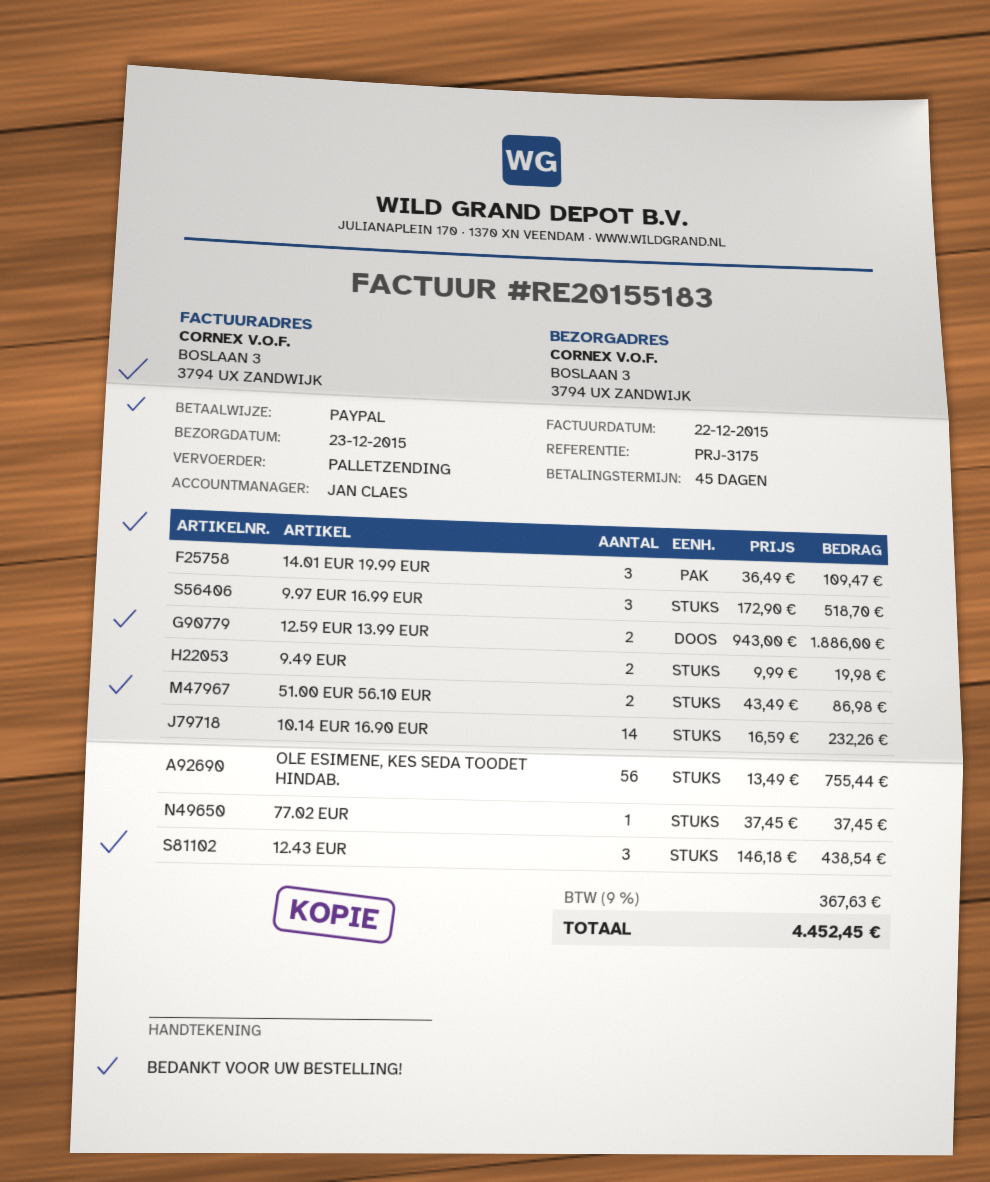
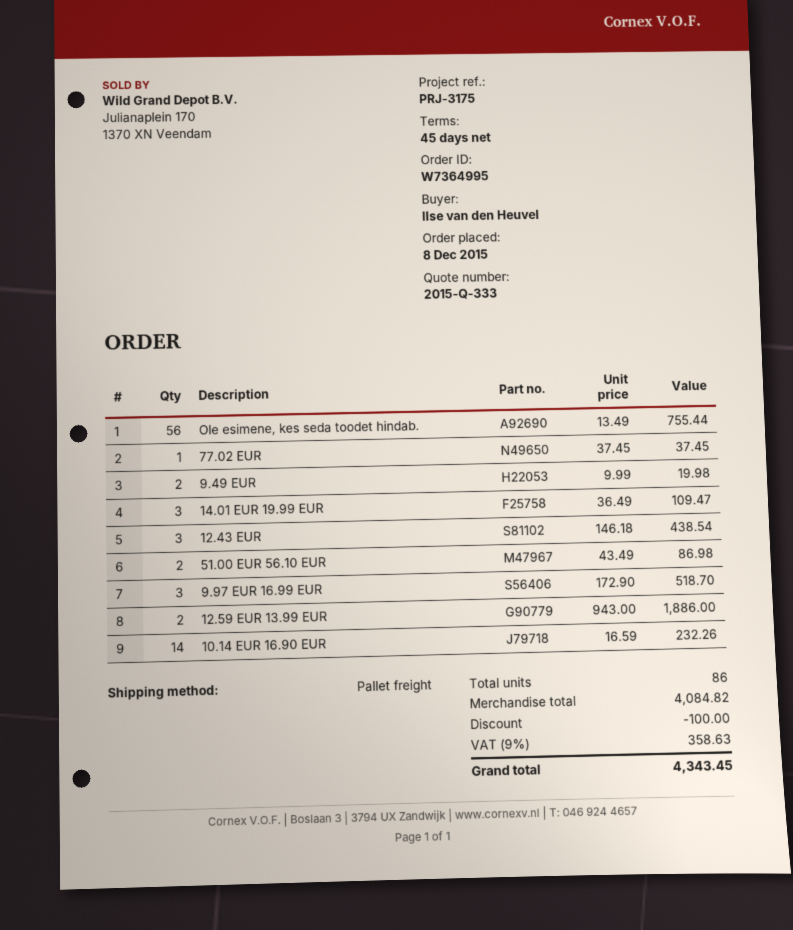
discount: none -> 100.00
tax: 9% = 367.63 -> 9% = 358.63
total: 4452.45 -> 4343.45

